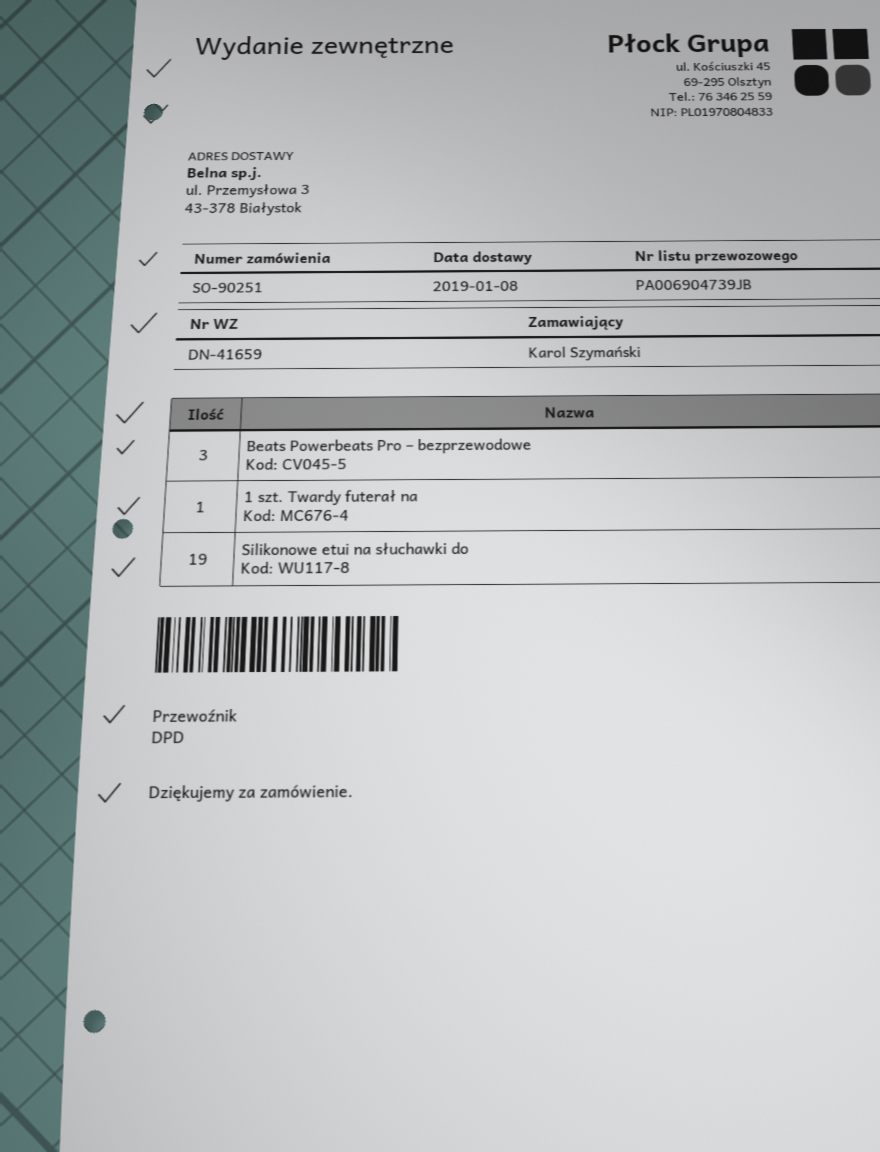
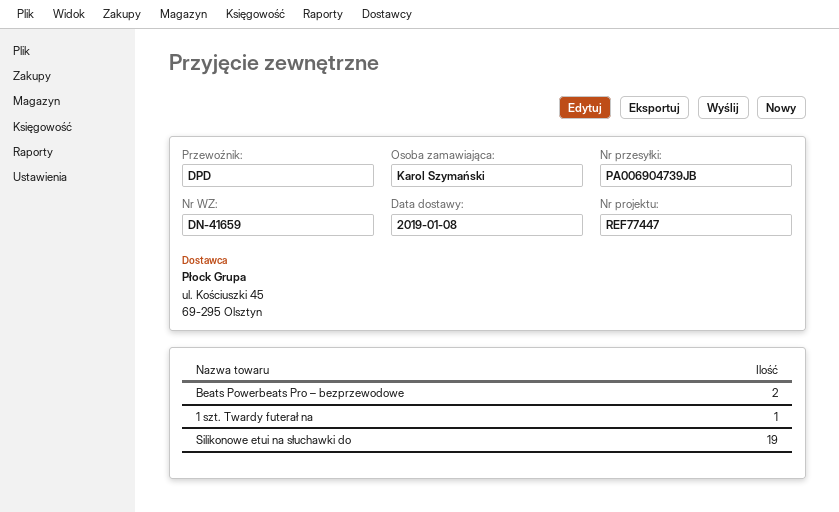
Beats Powerbeats Pro – bezprzewodowe: 3 -> 2

